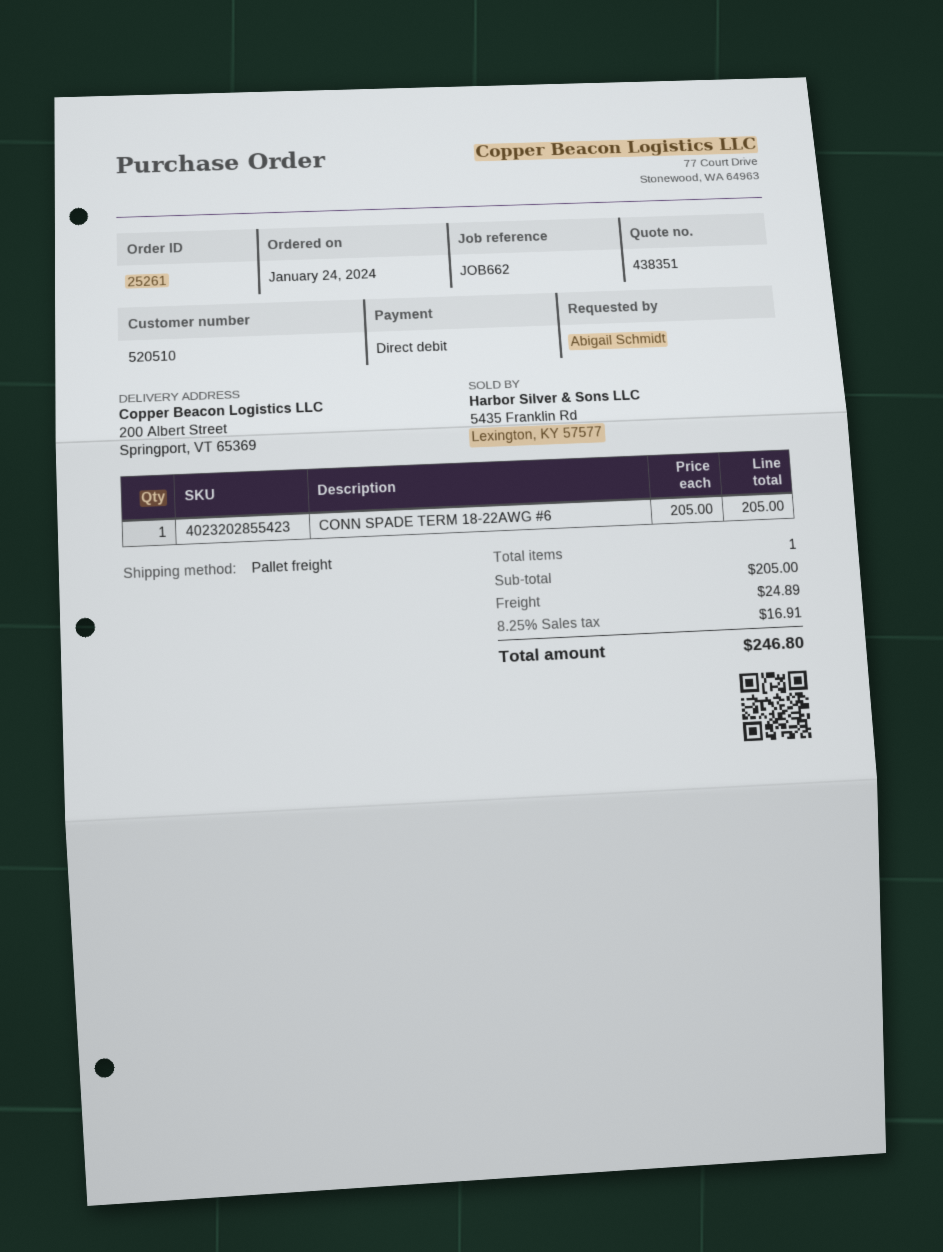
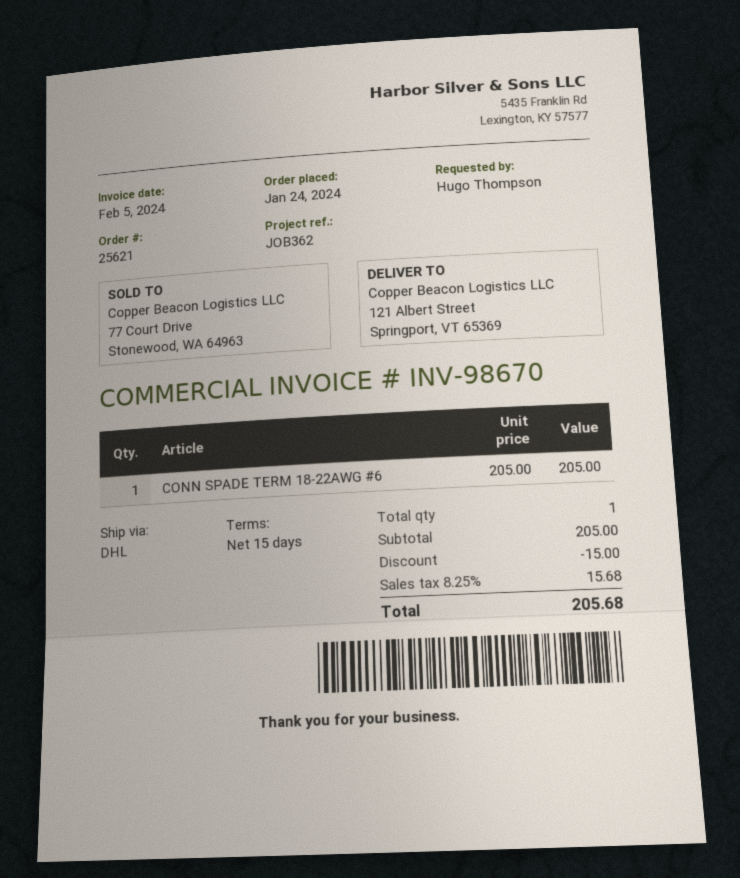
order number: 25261 -> 25621
reference: JOB662 -> JOB362
ordered by: Abigail Schmidt -> Hugo Thompson
shipping method: pallet freight -> DHL
ship to: 200 Albert Street, Springport, VT 65369 -> 121 Albert Street, Springport, VT 65369
discount: none -> 15.00
shipping: 24.89 -> none
tax: 8.25% = 16.91 -> 8.25% = 15.68
total: 246.80 -> 205.68

